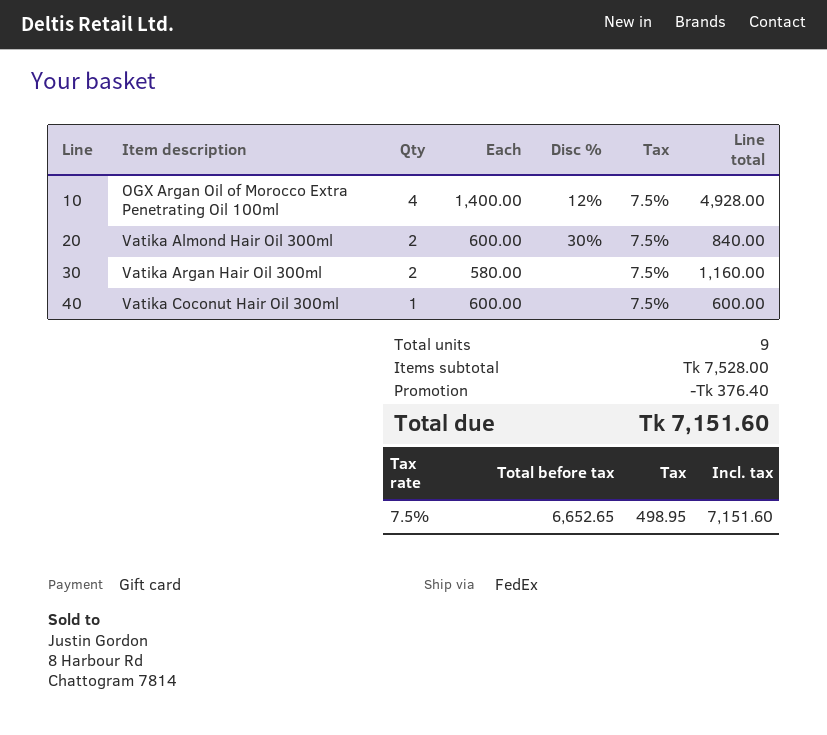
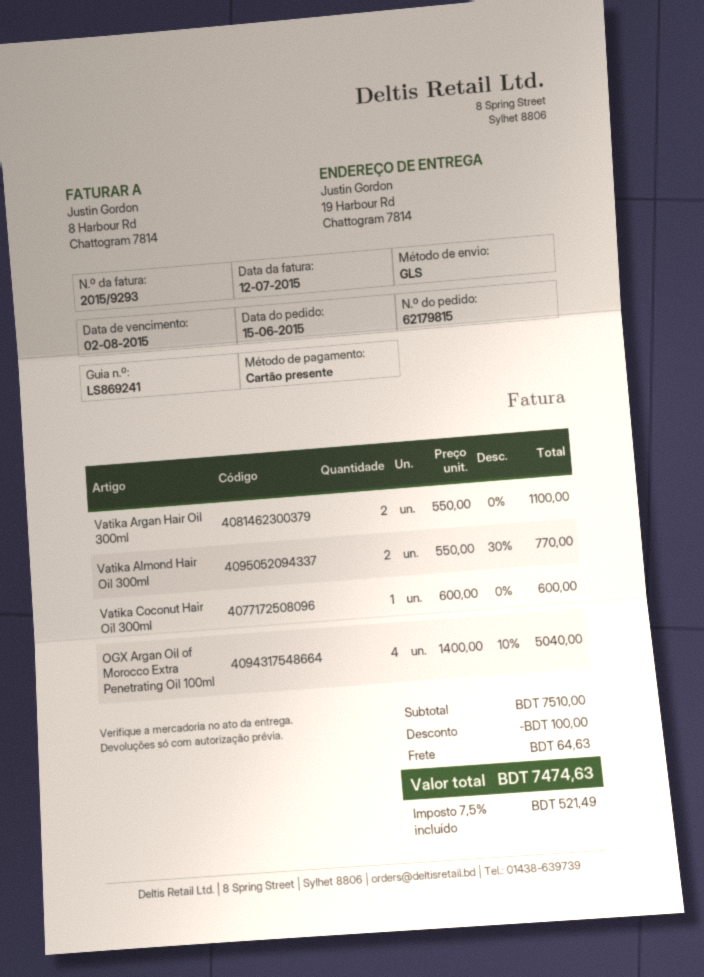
shipping method: FedEx -> GLS
OGX Argan Oil of Morocco Extra Penetrating Oil 100ml: 4 x 1400.00 - 12% = 4928.00 -> 4 x 1400.00 - 10% = 5040.00
Vatika Almond Hair Oil 300ml: 2 x 600.00 - 30% = 840.00 -> 2 x 550.00 - 30% = 770.00
Vatika Argan Hair Oil 300ml: 2 x 580.00 = 1160.00 -> 2 x 550.00 = 1100.00
subtotal: 7528.00 -> 7510.00
discount: 376.40 -> 100.00
shipping: none -> 64.63
tax: 7.5% = 498.95 -> 7.5% = 521.49
total: 7151.60 -> 7474.63

